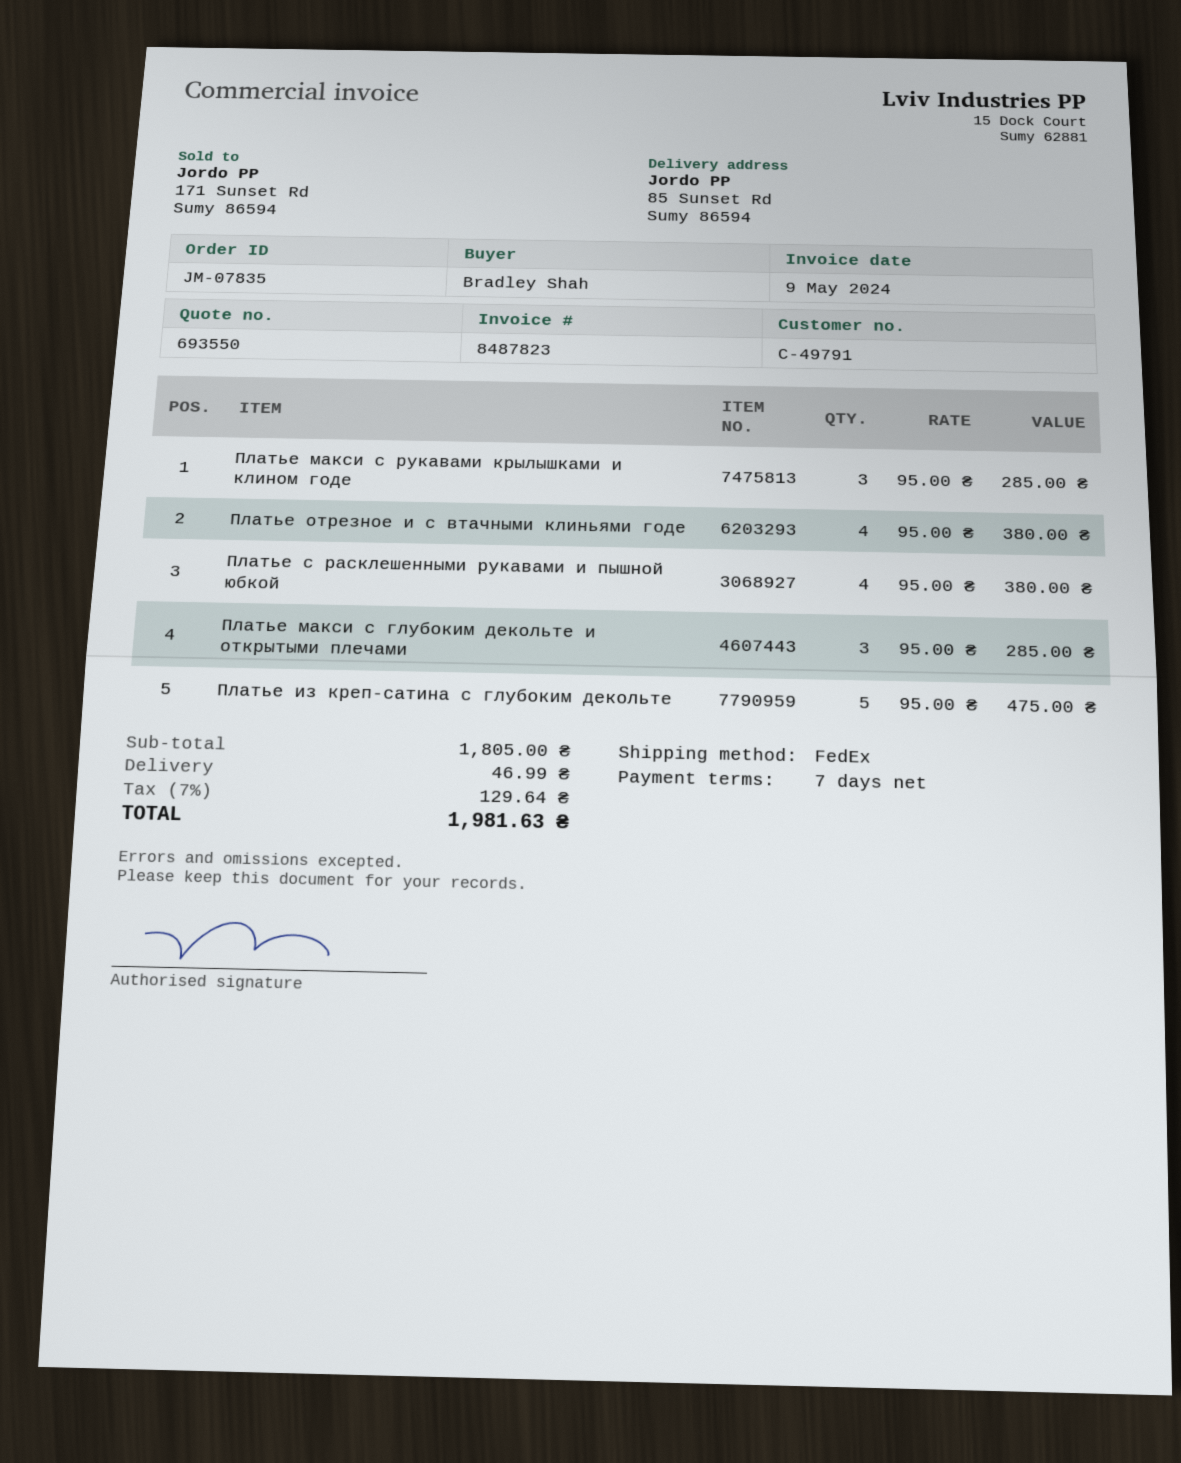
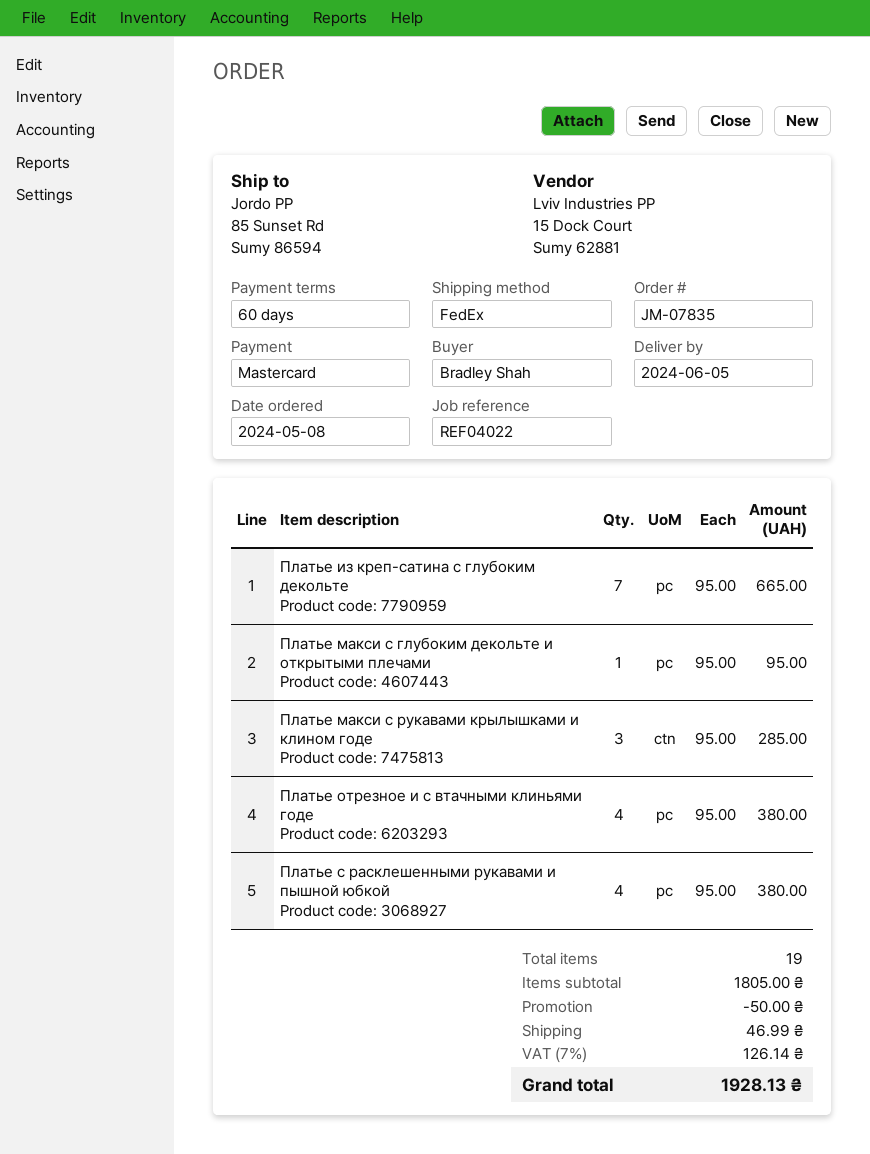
payment terms: 7 days -> 60 days
Платье макси с глубоким декольте и открытыми плечами: 3 x 95.00 = 285.00 -> 1 x 95.00 = 95.00
Платье из креп-сатина с глубоким декольте: 5 x 95.00 = 475.00 -> 7 x 95.00 = 665.00
discount: none -> 50.00
tax: 7% = 129.64 -> 7% = 126.14
total: 1981.63 -> 1928.13

